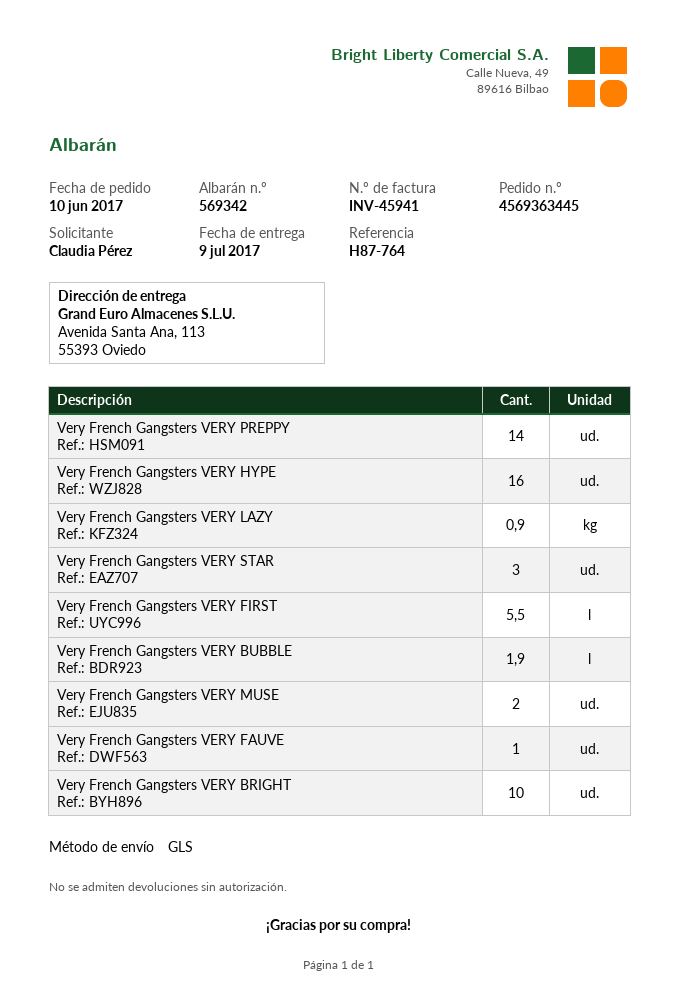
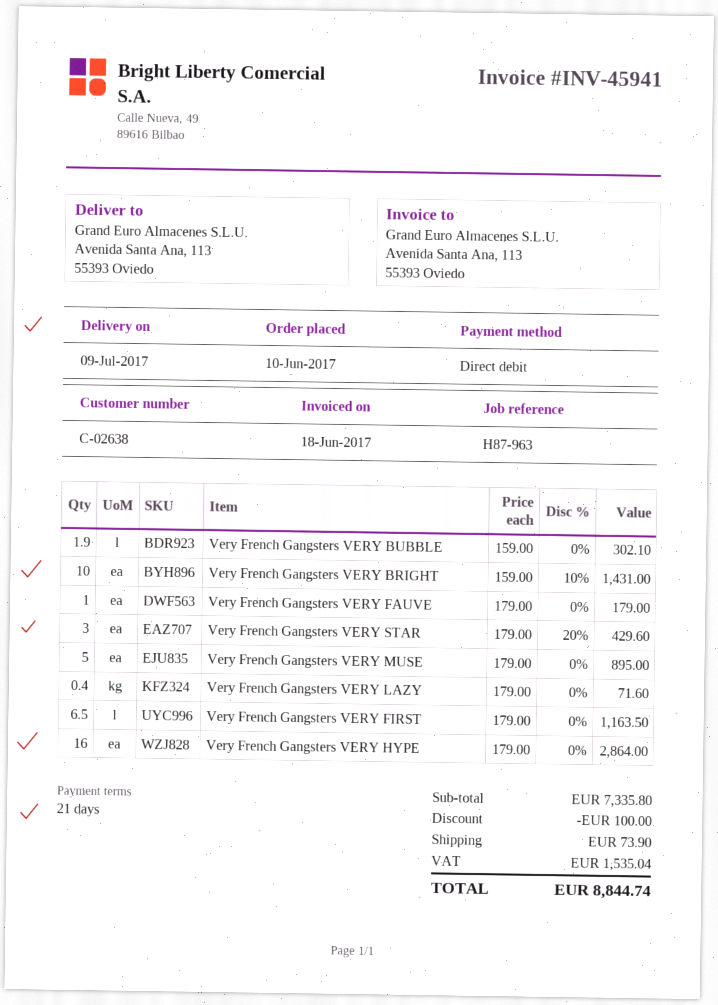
reference: H87-764 -> H87-963
Very French Gangsters VERY PREPPY: 14 -> none
Very French Gangsters VERY LAZY: 0.9 -> 0.4
Very French Gangsters VERY FIRST: 5.5 -> 6.5
Very French Gangsters VERY MUSE: 2 -> 5

